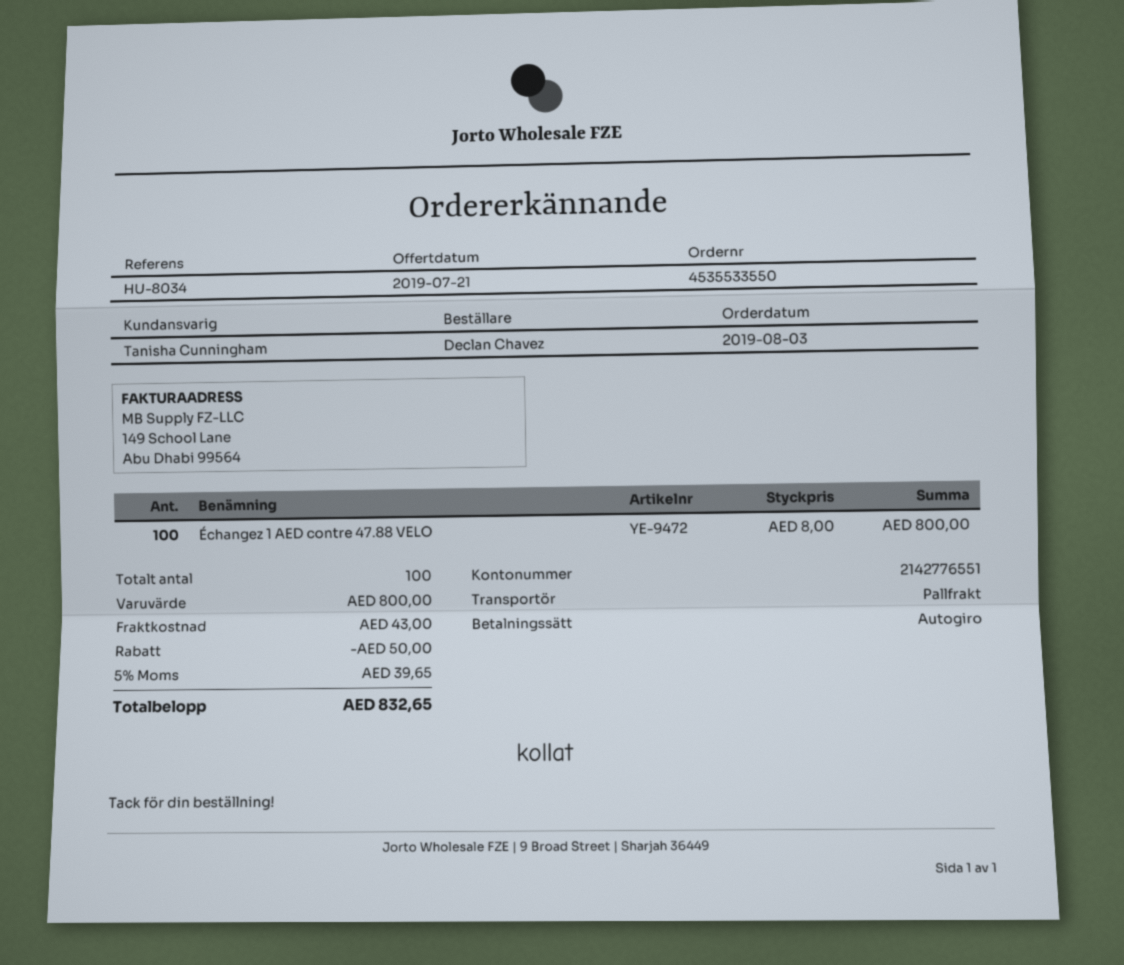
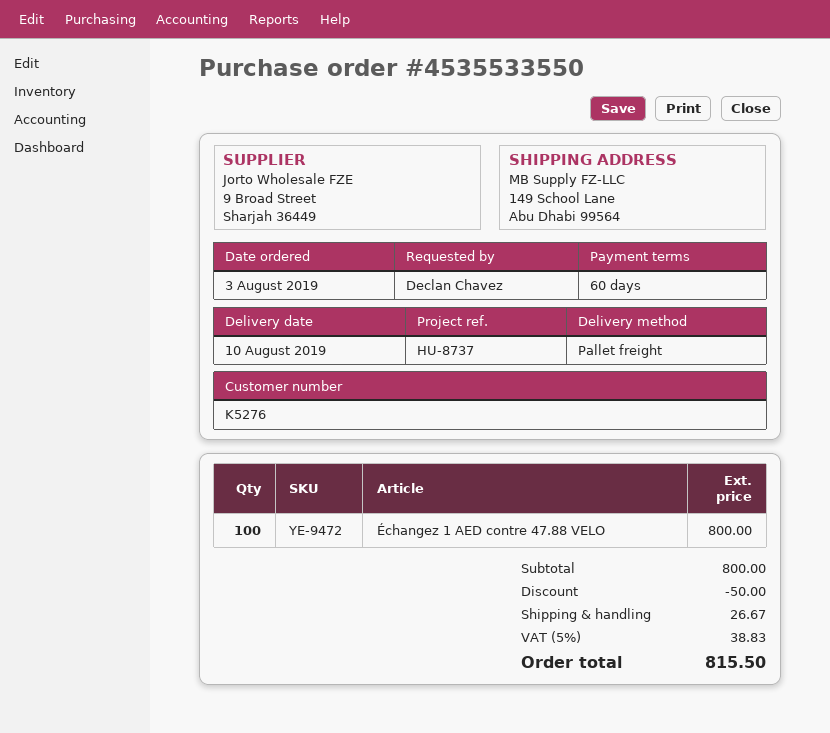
reference: HU-8034 -> HU-8737
shipping: 43.00 -> 26.67
tax: 5% = 39.65 -> 5% = 38.83
total: 832.65 -> 815.50

